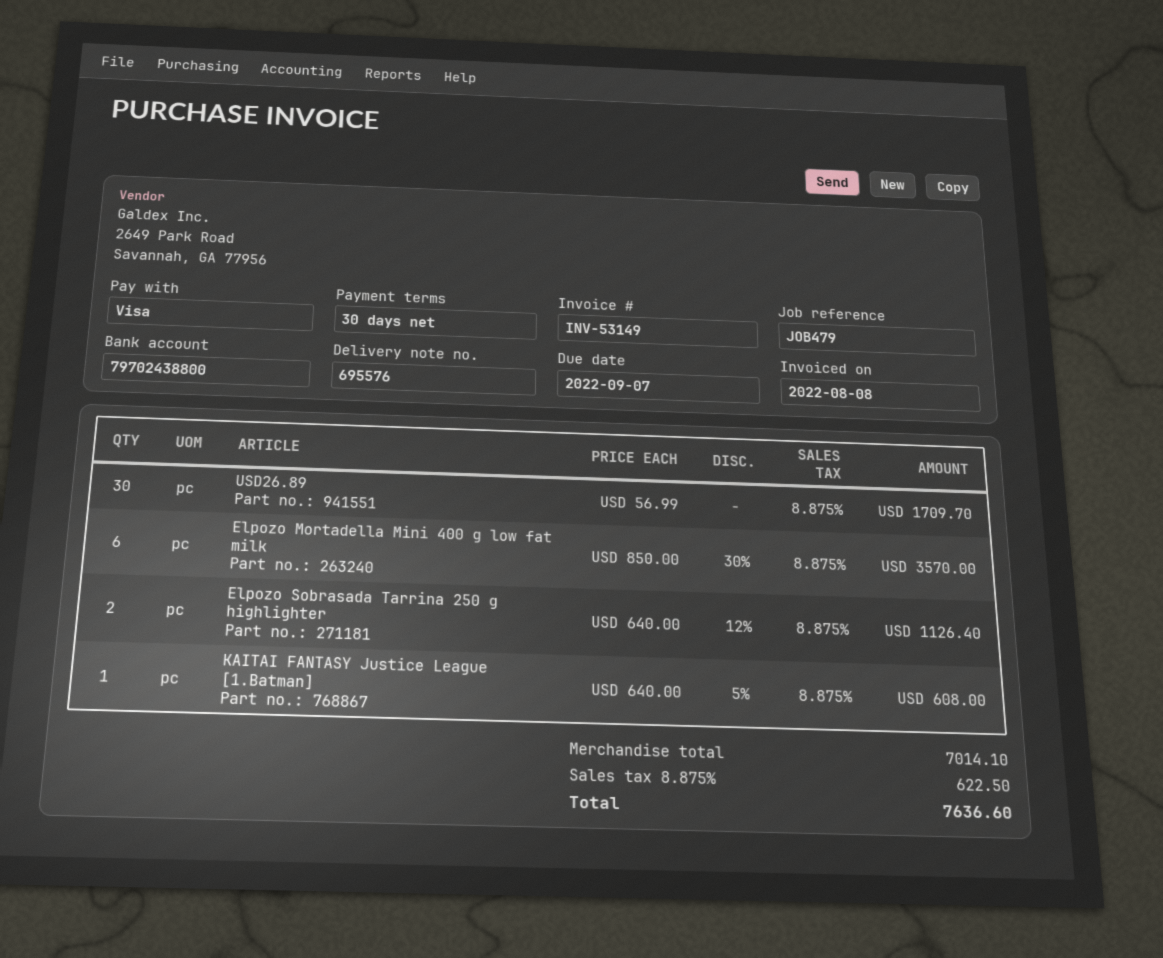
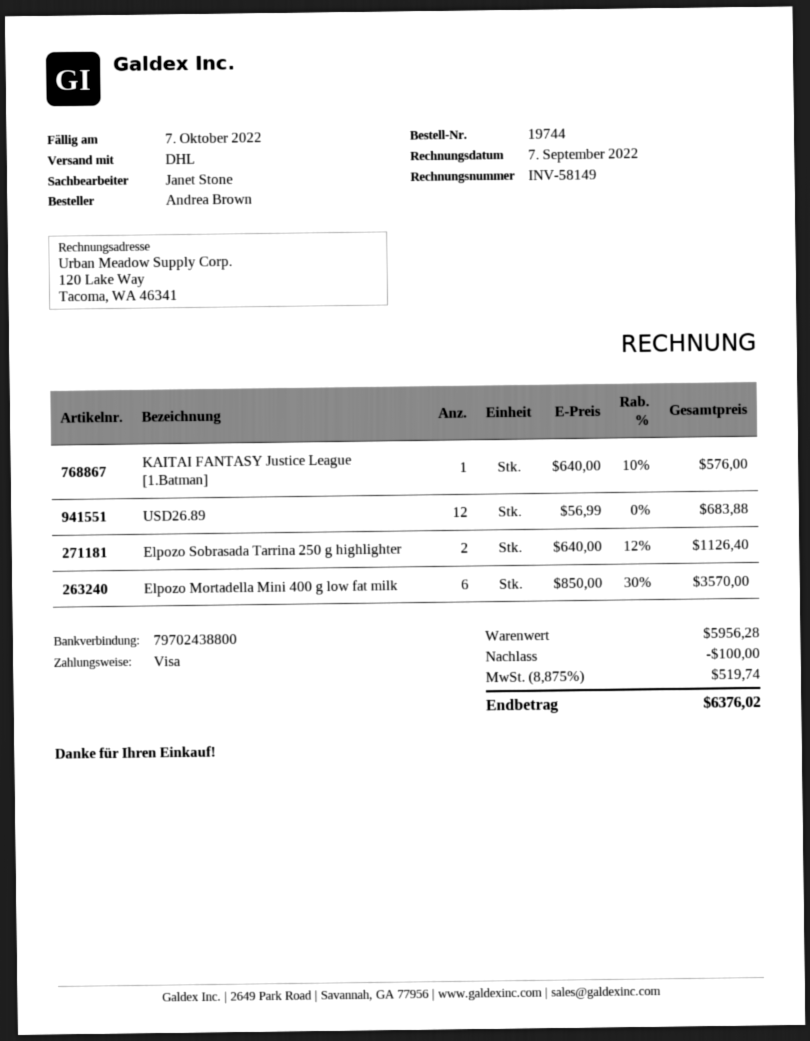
invoice number: INV-53149 -> INV-58149
invoice date: 2022-08-08 -> 2022-09-07
due date: 2022-09-07 -> 2022-10-07
USD26.89: 30 x 56.99 = 1709.70 -> 12 x 56.99 = 683.88
KAITAI FANTASY Justice League [1.Batman]: 1 x 640.00 - 5% = 608.00 -> 1 x 640.00 - 10% = 576.00
subtotal: 7014.10 -> 5956.28
discount: none -> 100.00
tax: 8.875% = 622.50 -> 8.875% = 519.74
total: 7636.60 -> 6376.02

